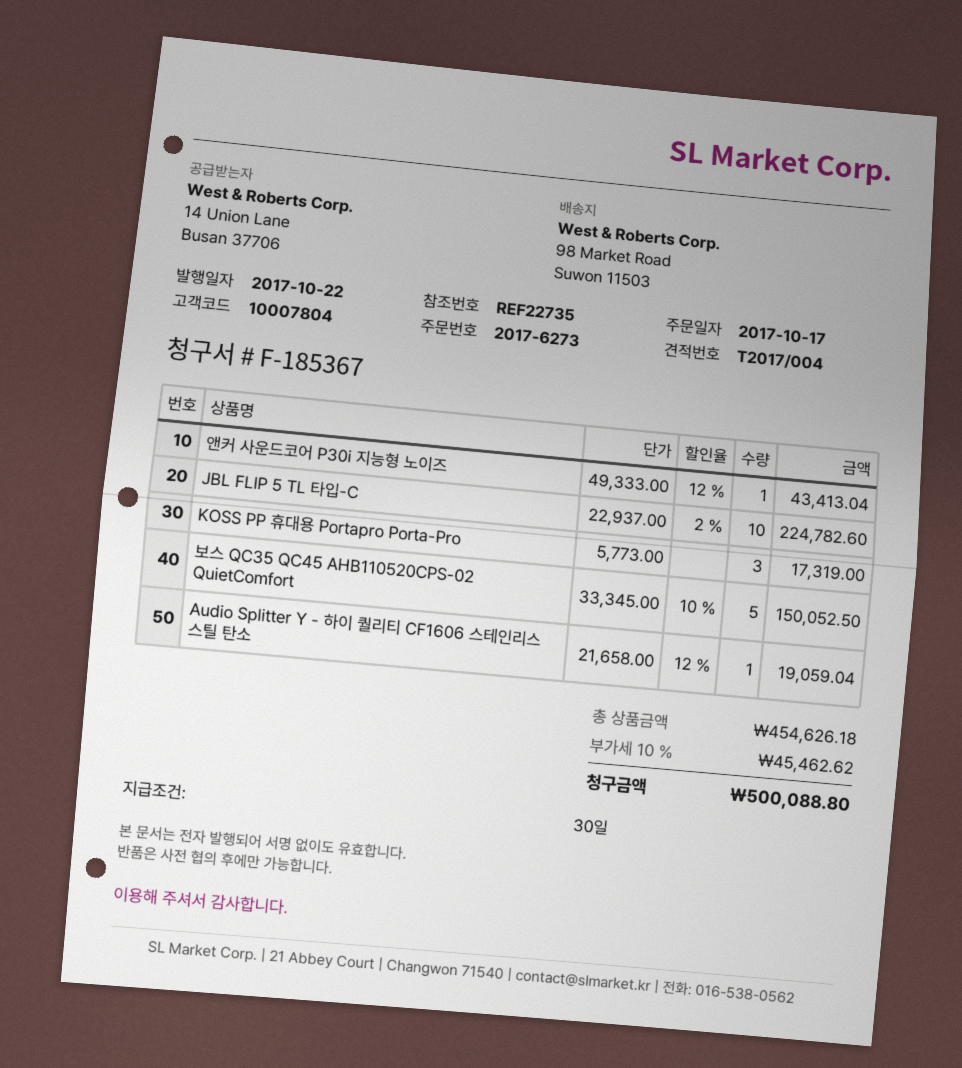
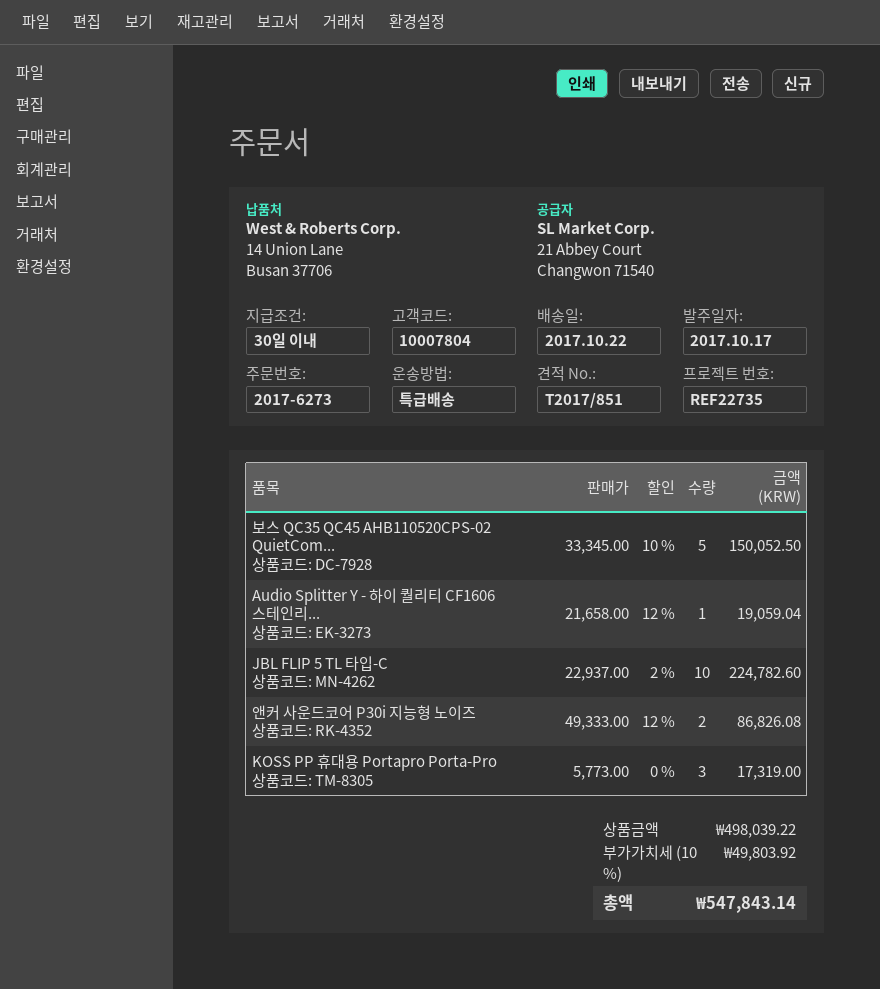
quote number: T2017/004 -> T2017/851
ship to: 98 Market Road, Suwon 11503 -> 14 Union Lane, Busan 37706
앤커 사운드코어 P30i 지능형 노이즈: 1 x 49333.00 - 12% = 43413.04 -> 2 x 49333.00 - 12% = 86826.08
subtotal: 454626.18 -> 498039.22
tax: 10% = 45462.62 -> 10% = 49803.92
total: 500088.80 -> 547843.14

